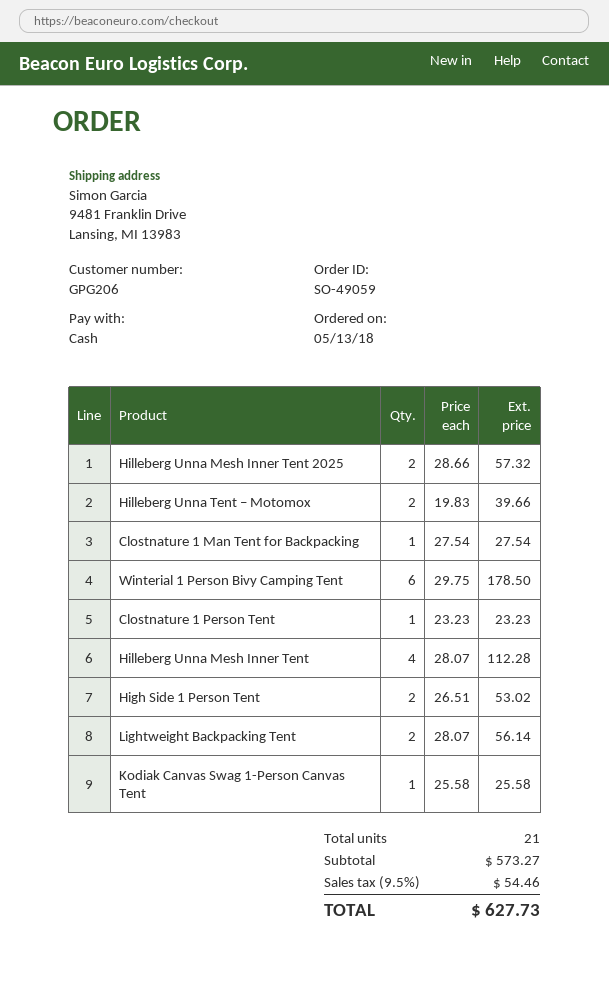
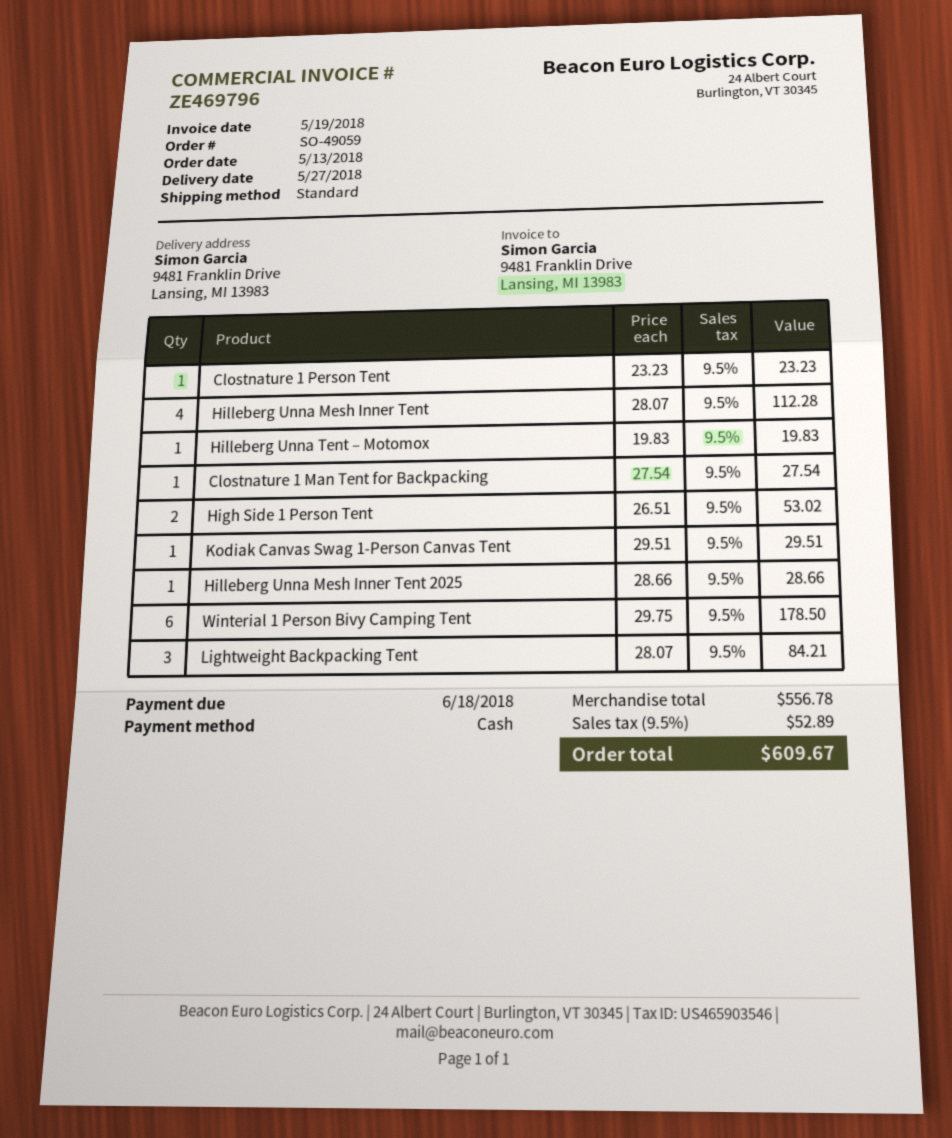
Hilleberg Unna Mesh Inner Tent 2025: 2 x 28.66 = 57.32 -> 1 x 28.66 = 28.66
Hilleberg Unna Tent – Motomox: 2 x 19.83 = 39.66 -> 1 x 19.83 = 19.83
Lightweight Backpacking Tent: 2 x 28.07 = 56.14 -> 3 x 28.07 = 84.21
Kodiak Canvas Swag 1-Person Canvas Tent: 1 x 25.58 = 25.58 -> 1 x 29.51 = 29.51
subtotal: 573.27 -> 556.78
tax: 9.5% = 54.46 -> 9.5% = 52.89
total: 627.73 -> 609.67

